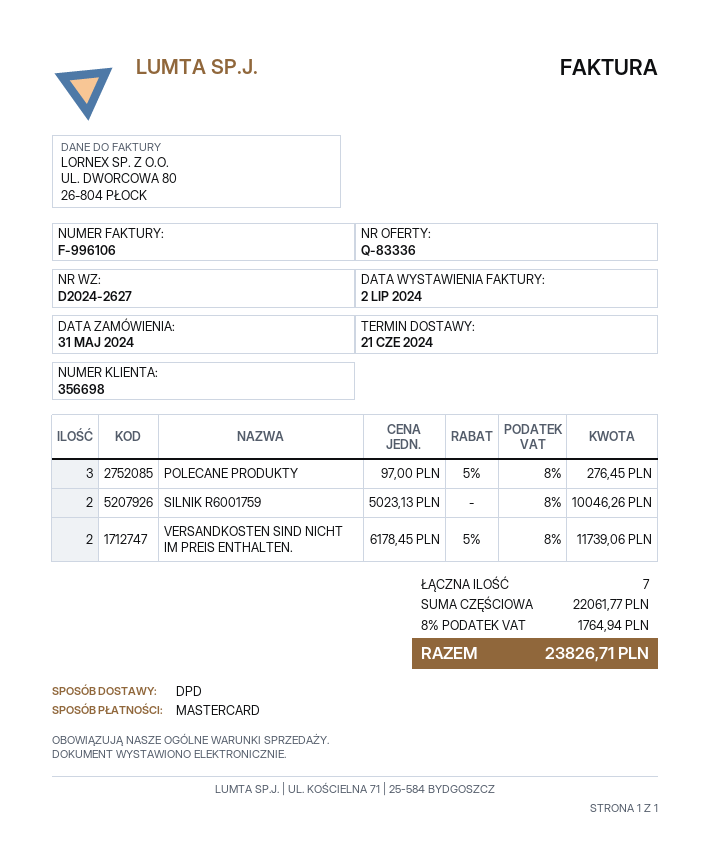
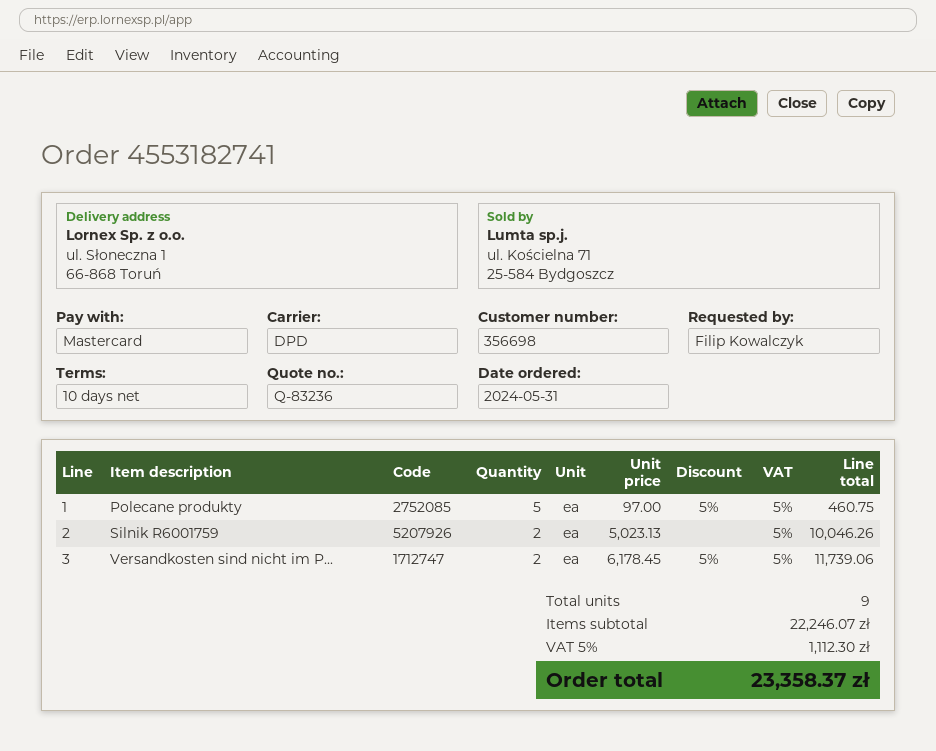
quote number: Q-83336 -> Q-83236
POLECANE PRODUKTY: 3 x 97.00 - 5% = 276.45 -> 5 x 97.00 - 5% = 460.75
total quantity: 7 -> 9
subtotal: 22061.77 -> 22246.07
tax: 8% = 1764.94 -> 5% = 1112.30
total: 23826.71 -> 23358.37

